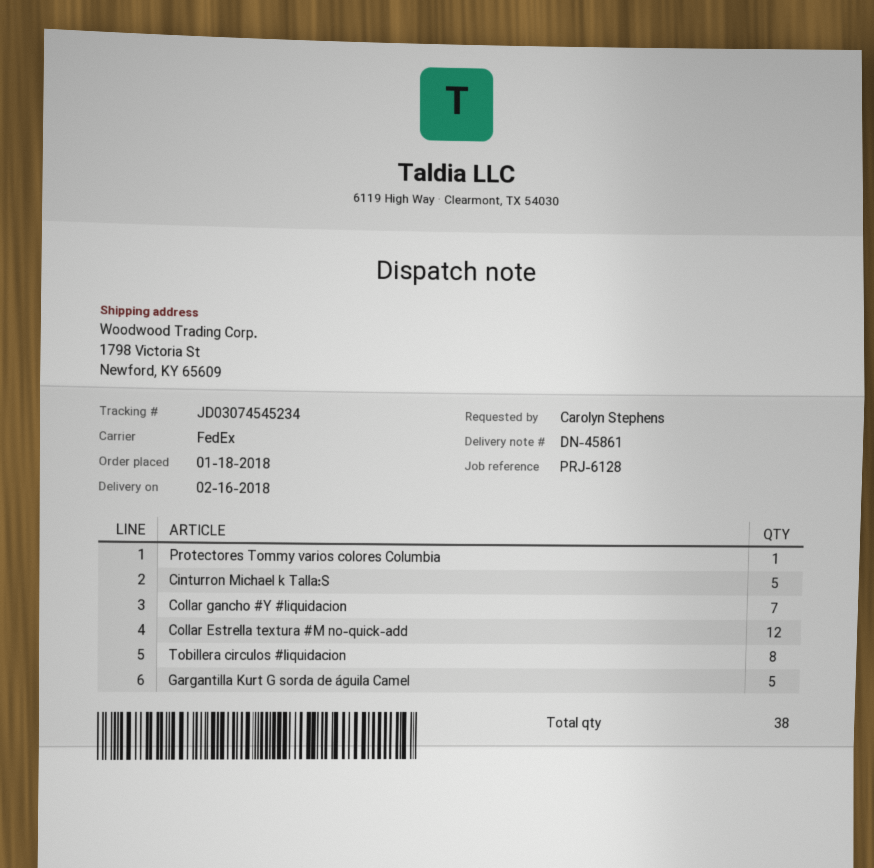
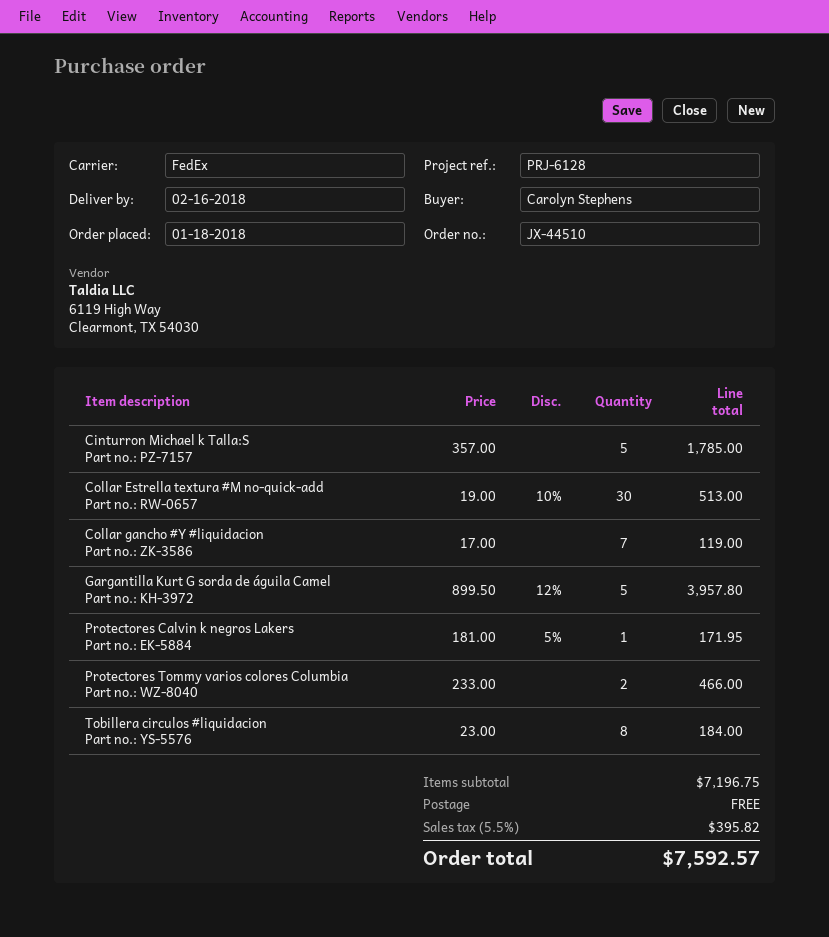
Protectores Tommy varios colores Columbia: 1 -> 2
Collar Estrella textura #M no-quick-add: 12 -> 30
Protectores Calvin k negros Lakers: none -> 1

